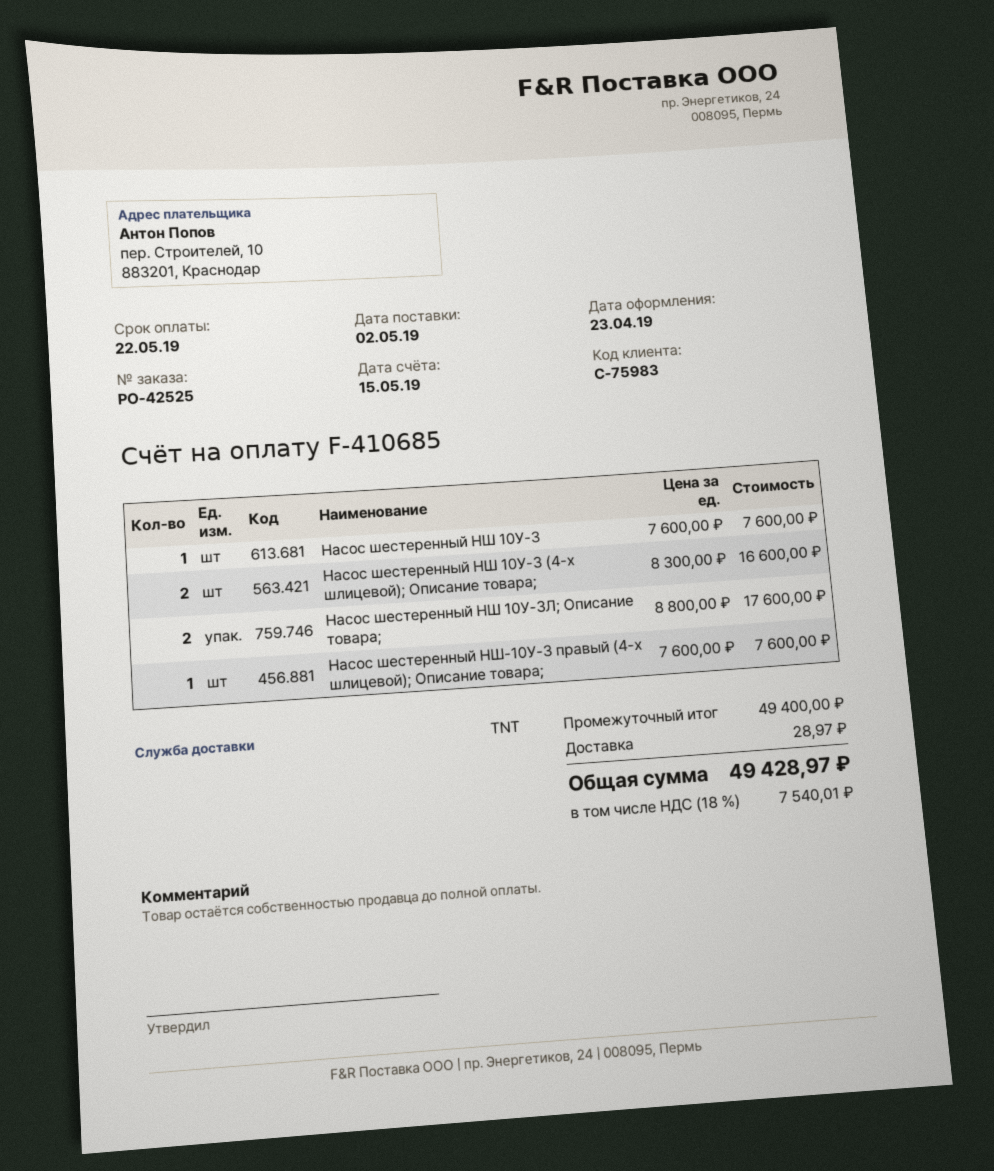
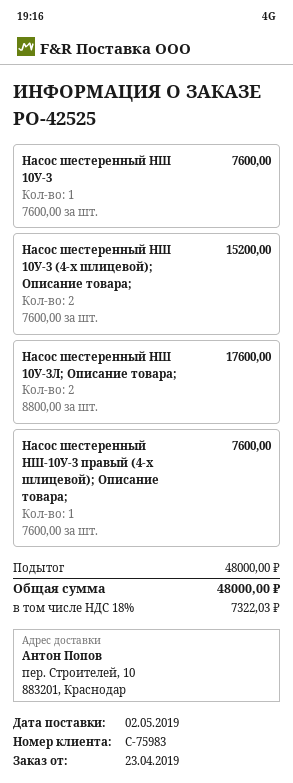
Насос шестеренный НШ 10У-3 (4-х шлицевой); Описание товара;: 2 x 8300.00 = 16600.00 -> 2 x 7600.00 = 15200.00
subtotal: 49400.00 -> 48000.00
shipping: 28.97 -> none
tax: 18% = 7540.01 -> 18% = 7322.03
total: 49428.97 -> 48000.00

